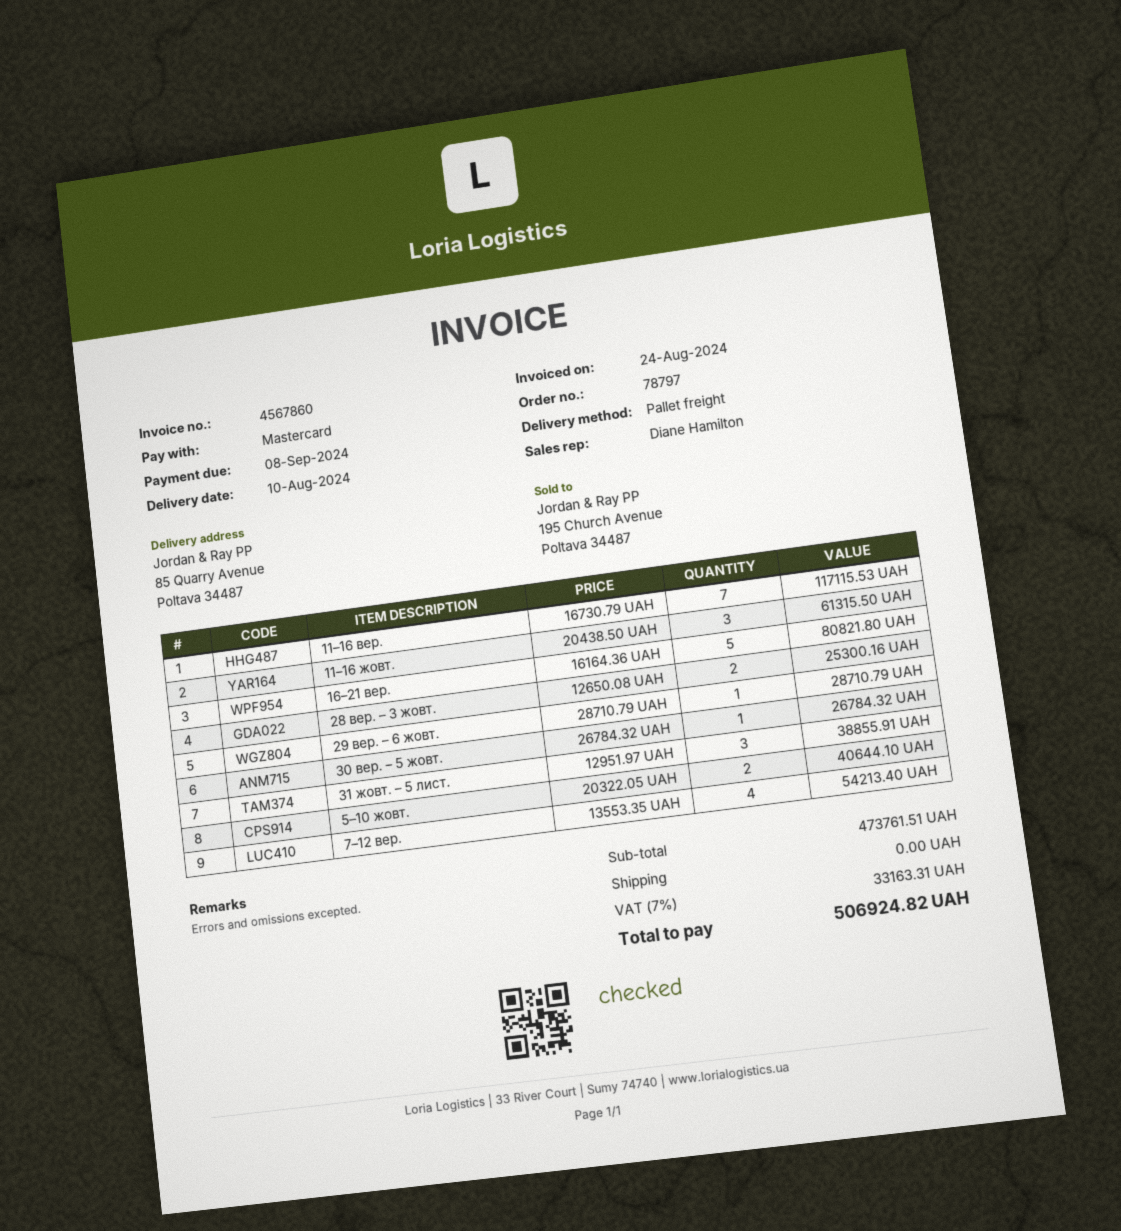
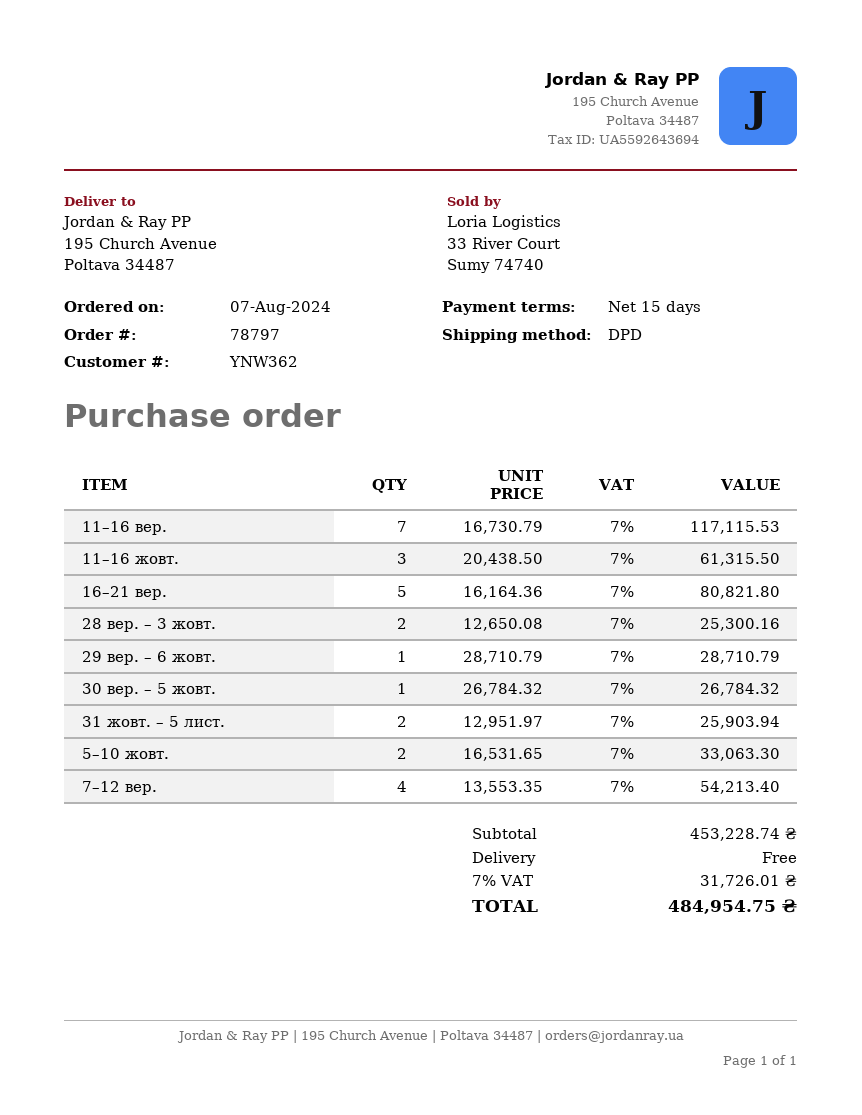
shipping method: pallet freight -> DPD
ship to: 85 Quarry Avenue, Poltava 34487 -> 195 Church Avenue, Poltava 34487
31 жовт. – 5 лист.: 3 x 12951.97 = 38855.91 -> 2 x 12951.97 = 25903.94
5–10 жовт.: 2 x 20322.05 = 40644.10 -> 2 x 16531.65 = 33063.30
subtotal: 473761.51 -> 453228.74
tax: 7% = 33163.31 -> 7% = 31726.01
total: 506924.82 -> 484954.75

